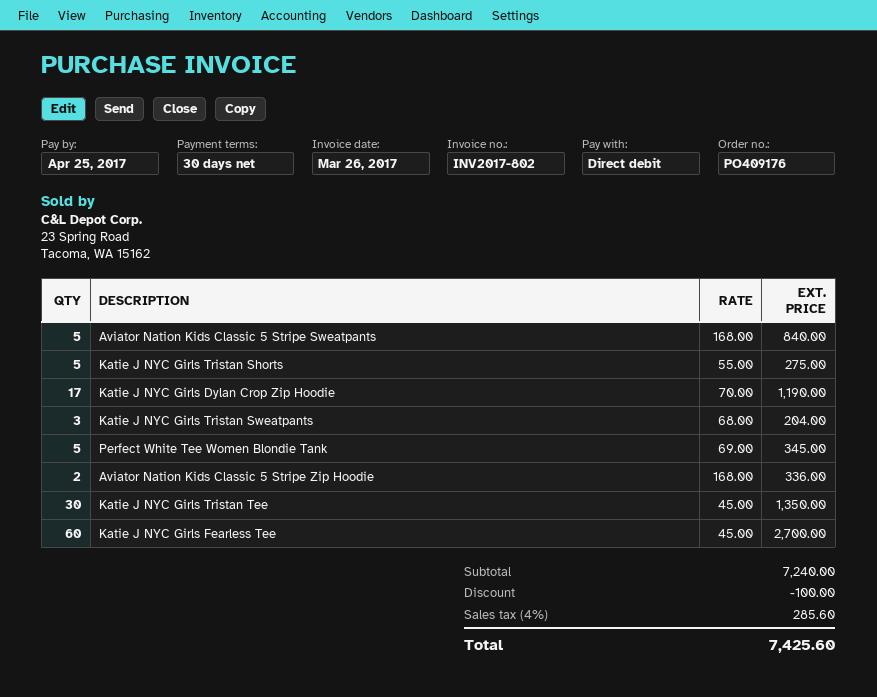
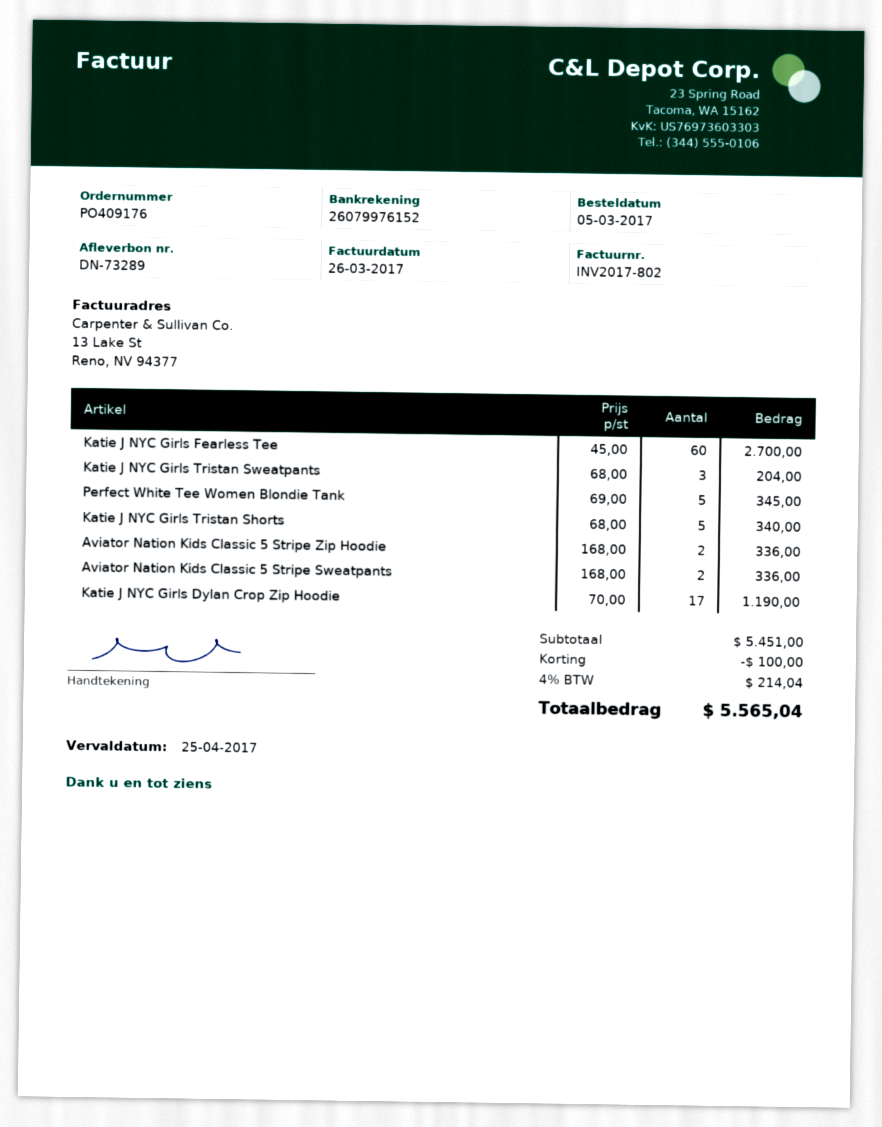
Aviator Nation Kids Classic 5 Stripe Sweatpants: 5 x 168.00 = 840.00 -> 2 x 168.00 = 336.00
Katie J NYC Girls Tristan Shorts: 5 x 55.00 = 275.00 -> 5 x 68.00 = 340.00
Katie J NYC Girls Tristan Tee: 30 x 45.00 = 1350.00 -> none
subtotal: 7240.00 -> 5451.00
tax: 4% = 285.60 -> 4% = 214.04
total: 7425.60 -> 5565.04

